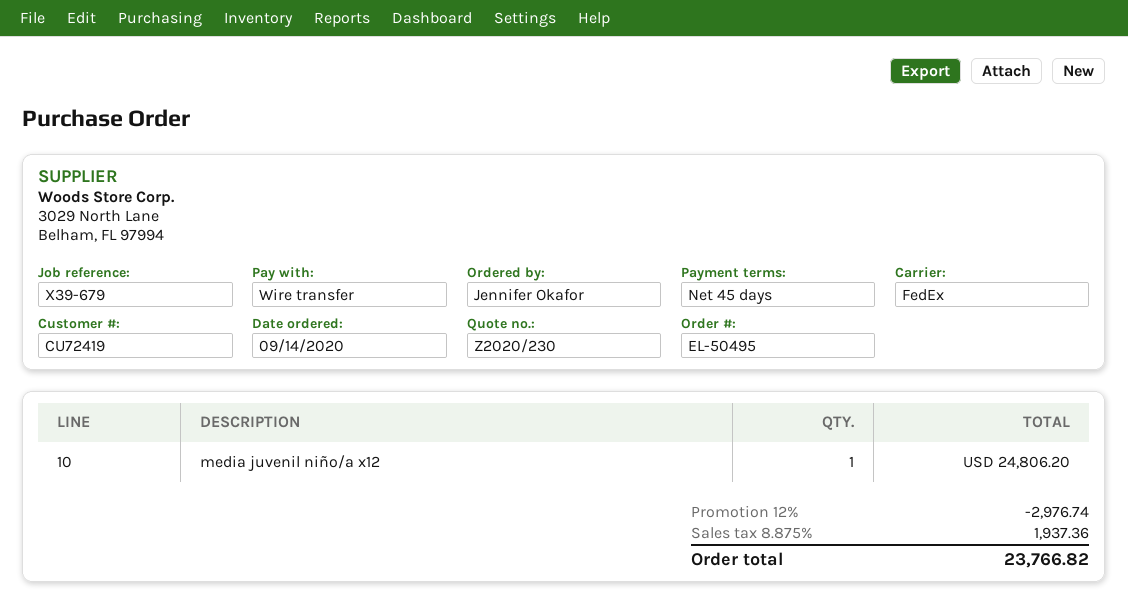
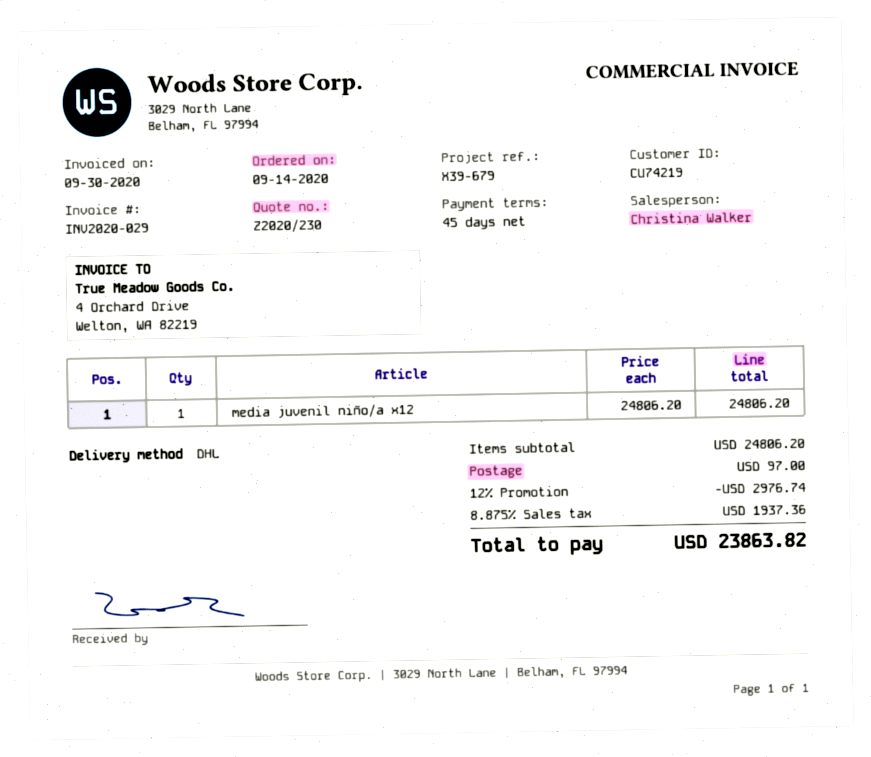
customer number: CU72419 -> CU74219
shipping method: FedEx -> DHL
shipping: none -> 97.00
total: 23766.82 -> 23863.82

